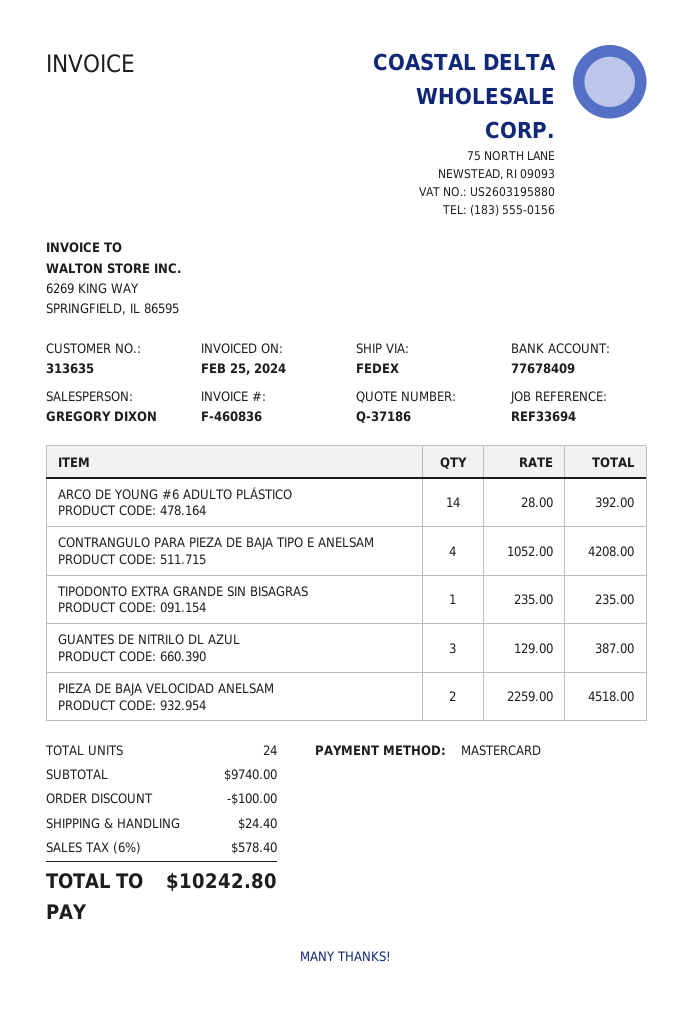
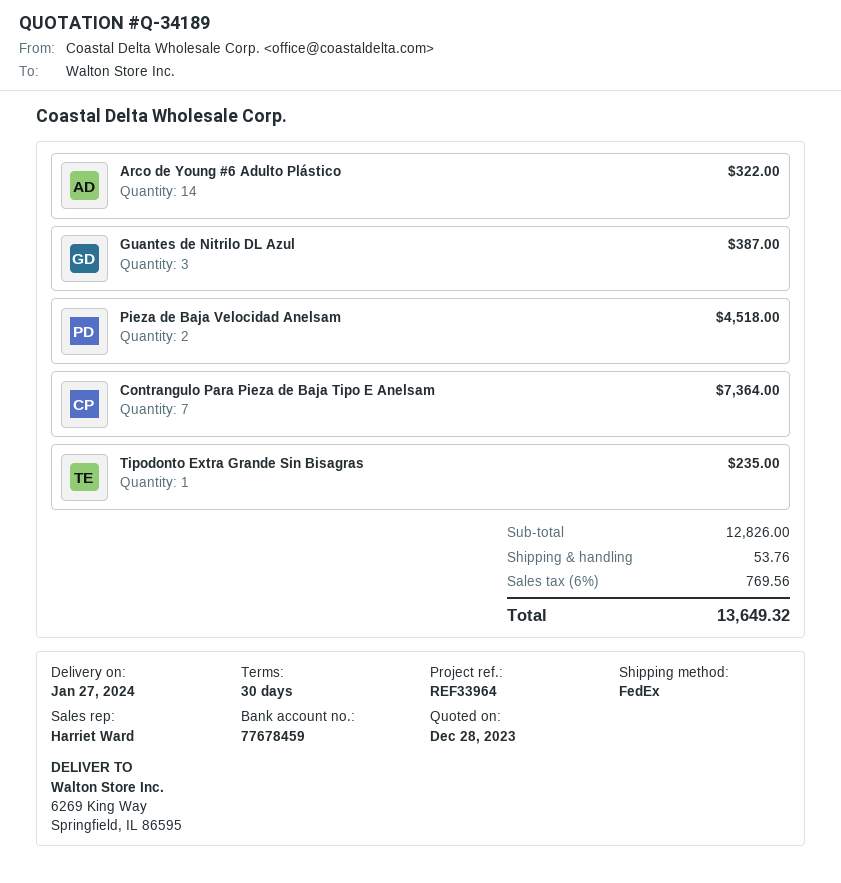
quote number: Q-37186 -> Q-34189
reference: REF33694 -> REF33964
sales rep: GREGORY DIXON -> Harriet Ward
bank account: 77678409 -> 77678459
ARCO DE YOUNG #6 ADULTO PLÁSTICO: 14 for 392.00 -> 14 for 322.00
CONTRANGULO PARA PIEZA DE BAJA TIPO E ANELSAM: 4 for 4208.00 -> 7 for 7364.00
subtotal: 9740.00 -> 12826.00
discount: 100.00 -> none
shipping: 24.40 -> 53.76
tax: 6% = 578.40 -> 6% = 769.56
total: 10242.80 -> 13649.32

